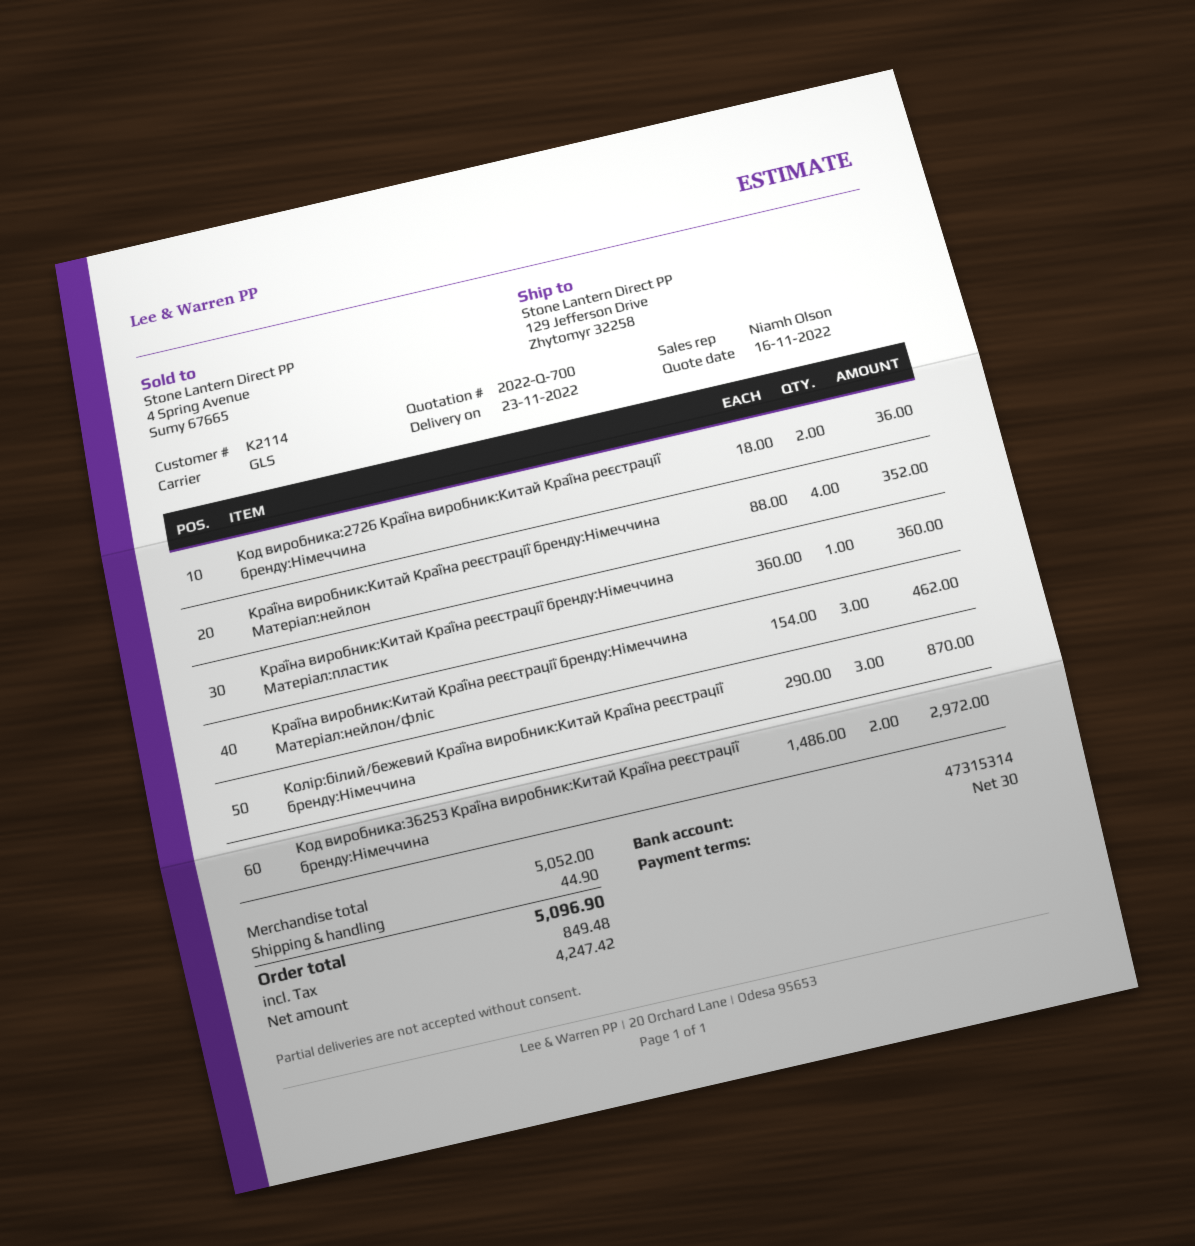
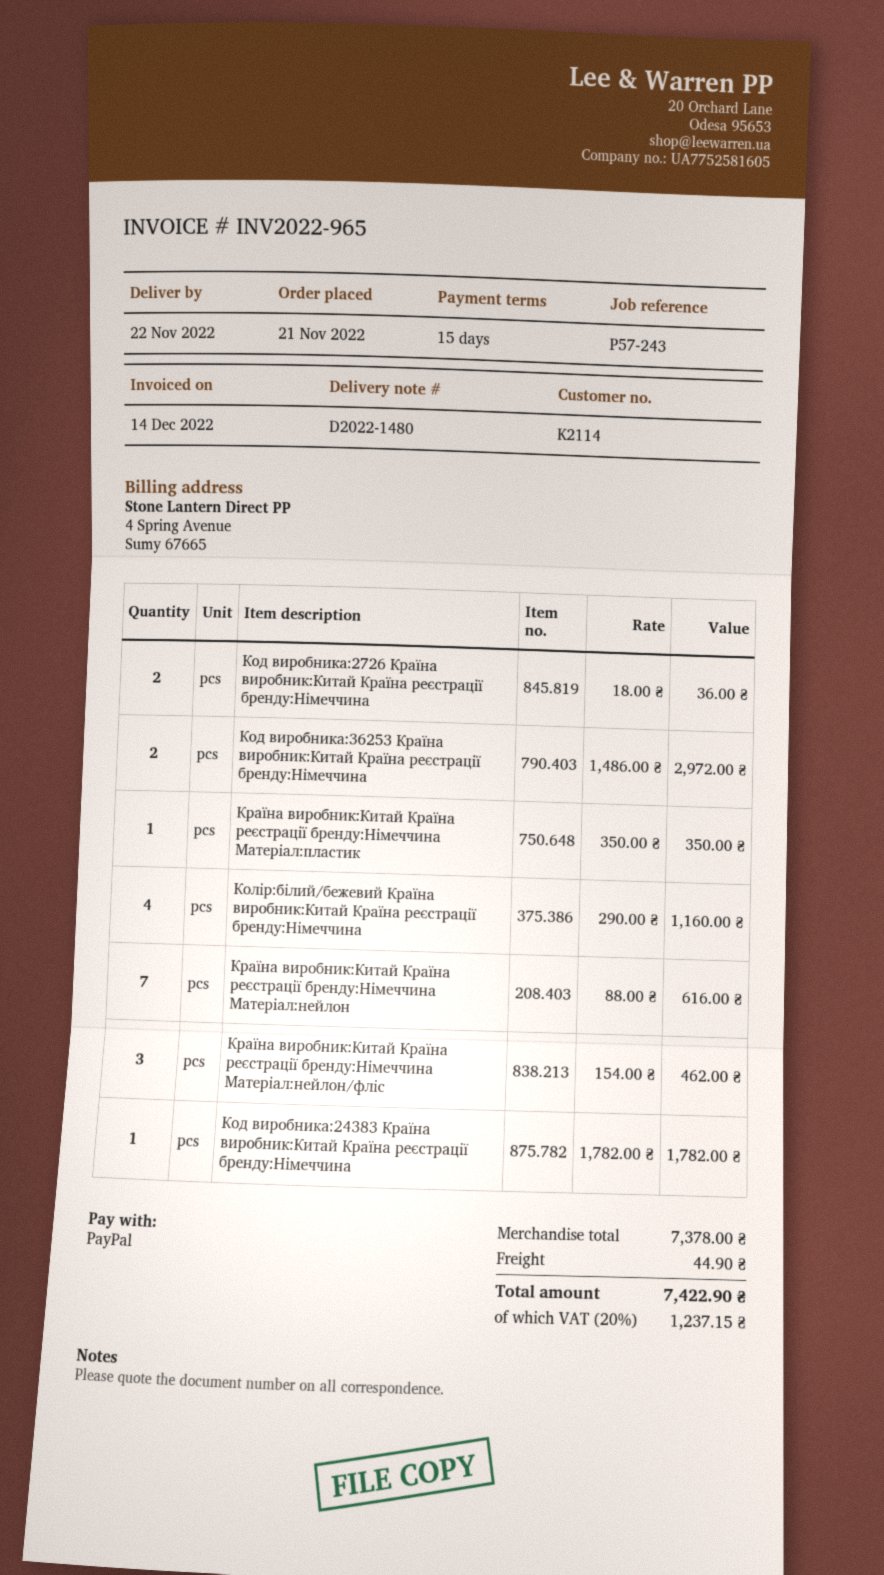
delivery date: 2022-11-23 -> 2022-11-22
payment terms: 30 days -> 15 days
Країна виробник:Китай Країна реєстрації бренду:Німеччина Матеріал:нейлон: 4 x 88.00 = 352.00 -> 7 x 88.00 = 616.00
Країна виробник:Китай Країна реєстрації бренду:Німеччина Матеріал:пластик: 1 x 360.00 = 360.00 -> 1 x 350.00 = 350.00
Колір:білий/бежевий Країна виробник:Китай Країна реєстрації бренду:Німеччина: 3 x 290.00 = 870.00 -> 4 x 290.00 = 1160.00
Код виробника:24383 Країна виробник:Китай Країна реєстрації бренду:Німеччина: none -> 1 x 1782.00 = 1782.00
subtotal: 5052.00 -> 7378.00
tax: 849.48 -> 1237.15
total: 5096.90 -> 7422.90

